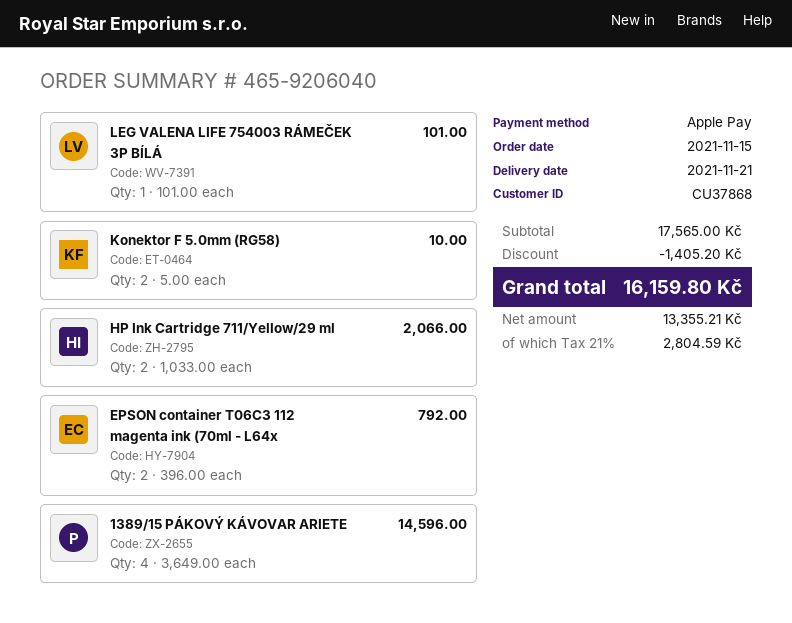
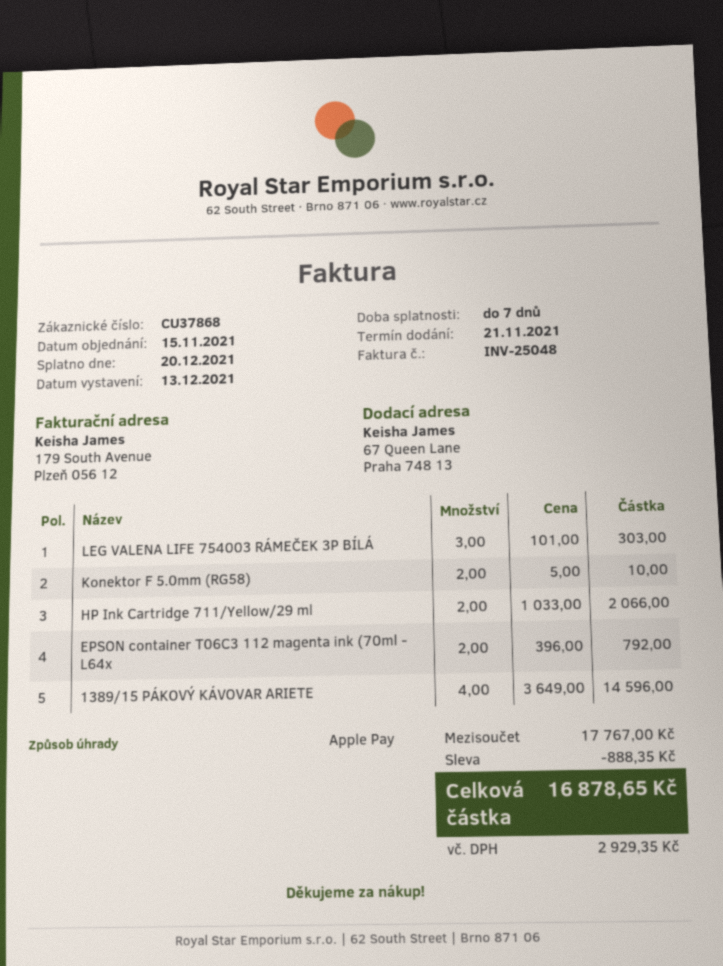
LEG VALENA LIFE 754003 RÁMEČEK 3P BÍLÁ: 1 x 101.00 = 101.00 -> 3 x 101.00 = 303.00
subtotal: 17565.00 -> 17767.00
discount: 1405.20 -> 888.35
tax: 2804.59 -> 2929.35
total: 16159.80 -> 16878.65

